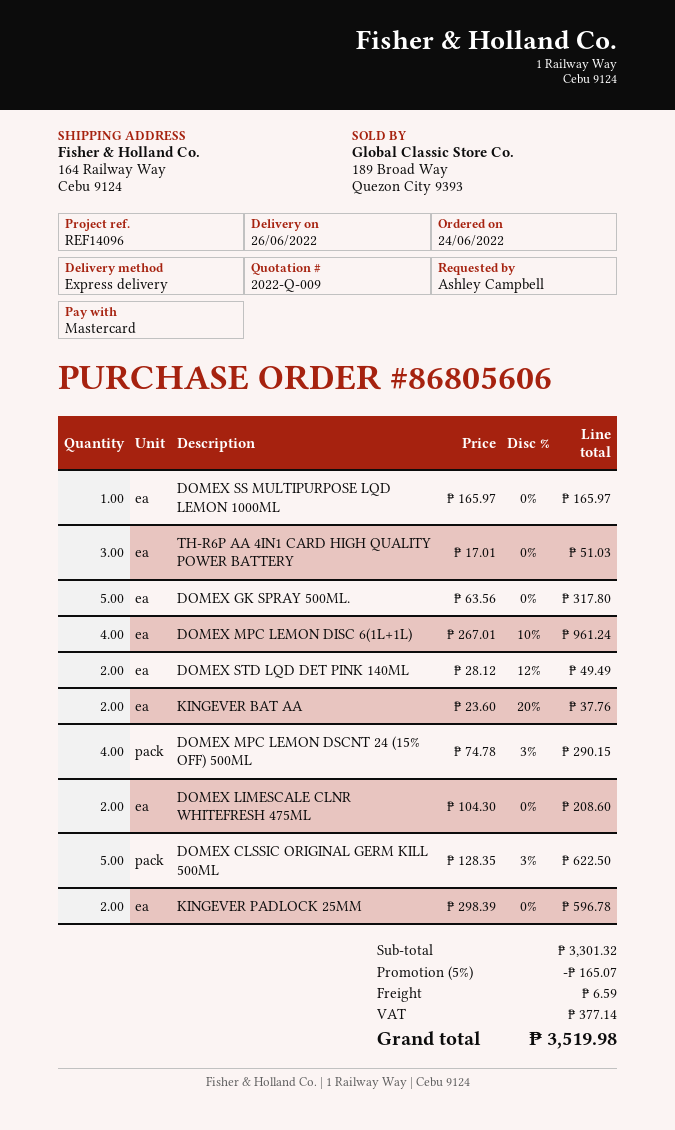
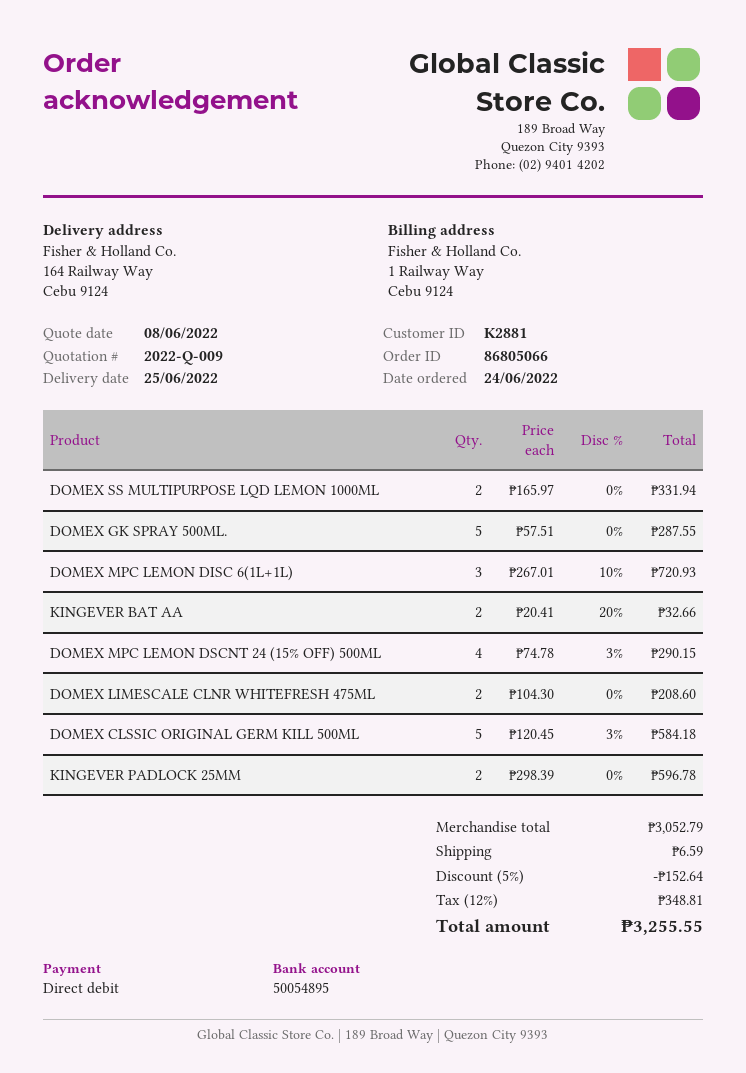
order number: 86805606 -> 86805066
delivery date: 2022-06-26 -> 2022-06-25
payment method: Mastercard -> direct debit
DOMEX SS MULTIPURPOSE LQD LEMON 1000ML: 1 x 165.97 = 165.97 -> 2 x 165.97 = 331.94
TH-R6P AA 4IN1 CARD HIGH QUALITY POWER BATTERY: 3 x 17.01 = 51.03 -> none
DOMEX GK SPRAY 500ML.: 5 x 63.56 = 317.80 -> 5 x 57.51 = 287.55
DOMEX MPC LEMON DISC 6(1L+1L): 4 x 267.01 - 10% = 961.24 -> 3 x 267.01 - 10% = 720.93
DOMEX STD LQD DET PINK 140ML: 2 x 28.12 - 12% = 49.49 -> none
KINGEVER BAT AA: 2 x 23.60 - 20% = 37.76 -> 2 x 20.41 - 20% = 32.66
DOMEX CLSSIC ORIGINAL GERM KILL 500ML: 5 x 128.35 - 3% = 622.50 -> 5 x 120.45 - 3% = 584.18
subtotal: 3301.32 -> 3052.79
discount: 5% = 165.07 -> 5% = 152.64
tax: 377.14 -> 348.81
total: 3519.98 -> 3255.55

